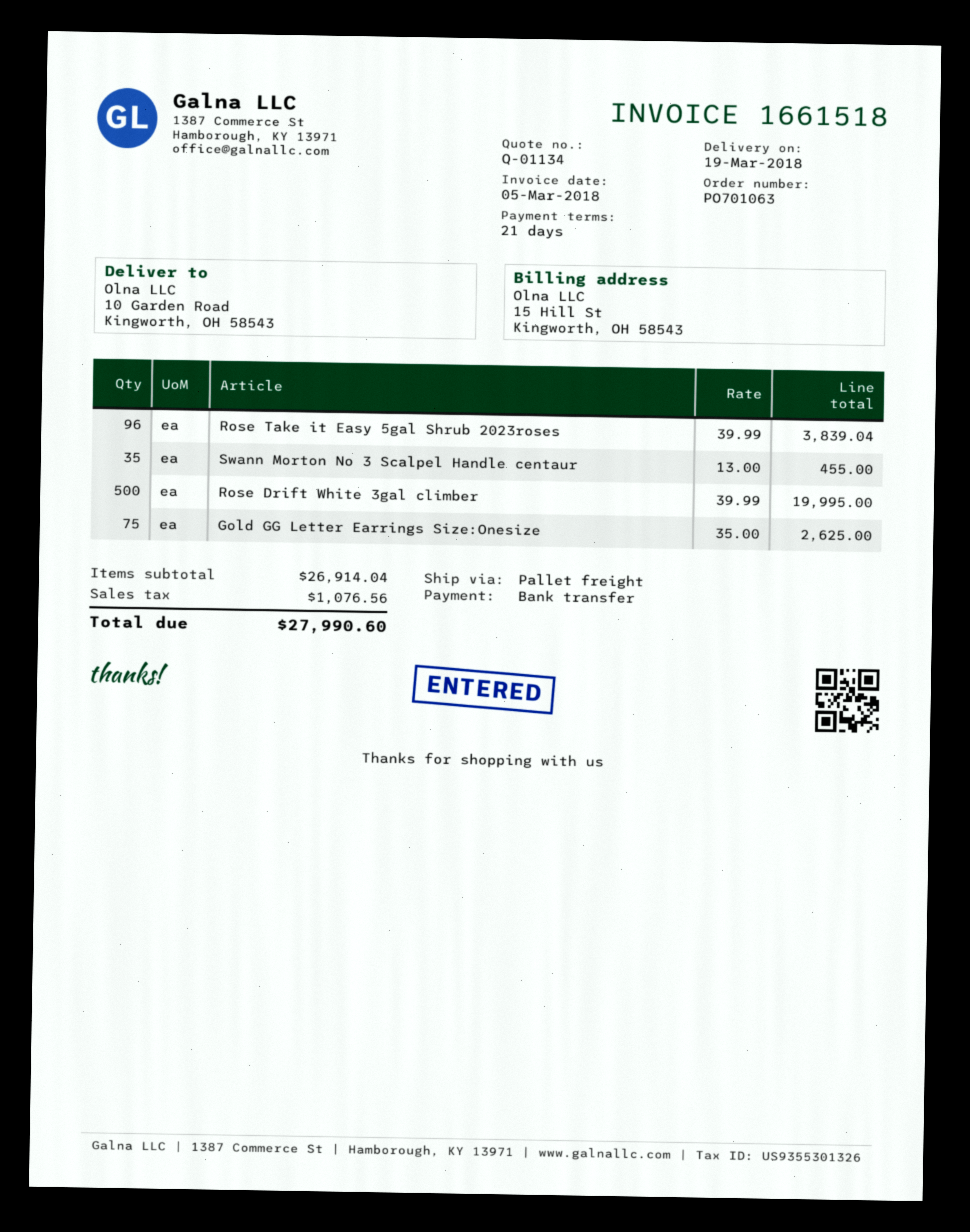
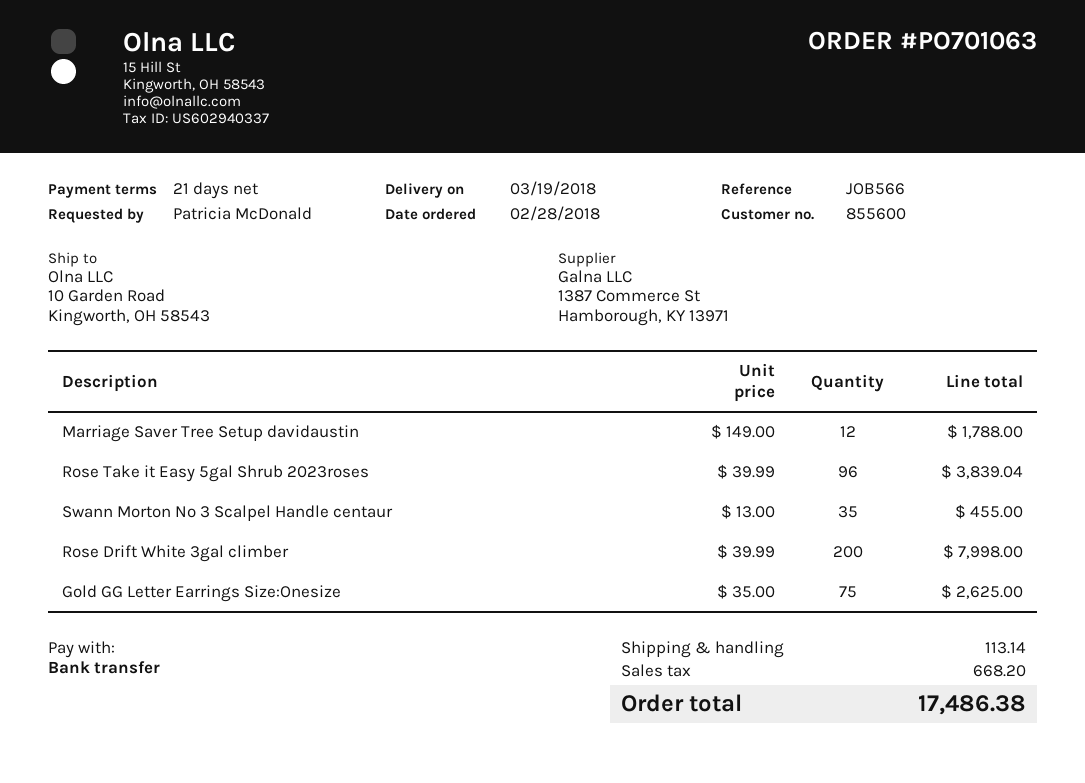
Rose Drift White 3gal climber: 500 x 39.99 = 19995.00 -> 200 x 39.99 = 7998.00
Marriage Saver Tree Setup davidaustin: none -> 12 x 149.00 = 1788.00
shipping: none -> 113.14
tax: 1076.56 -> 668.20
total: 27990.60 -> 17486.38

